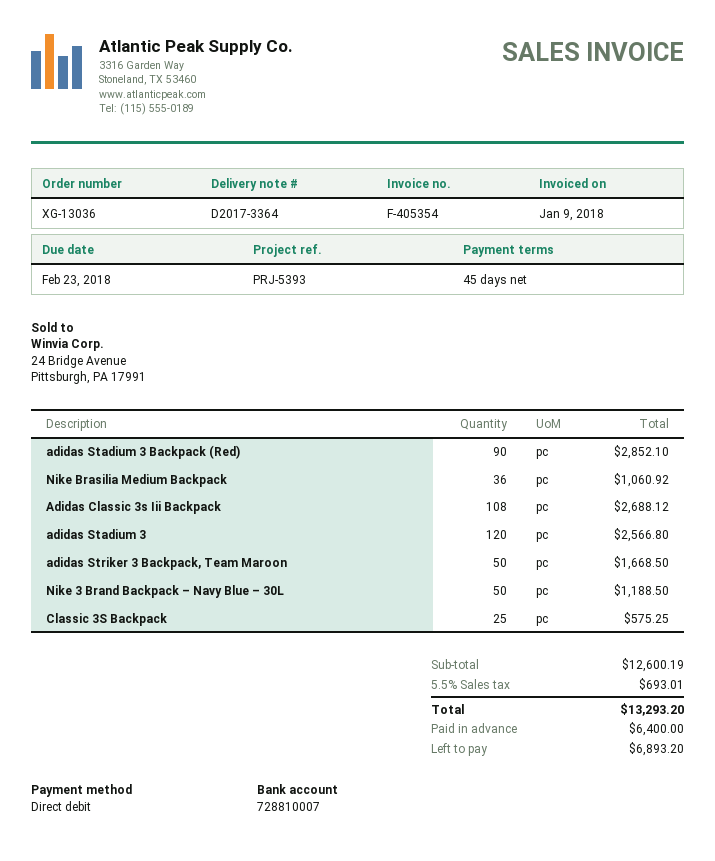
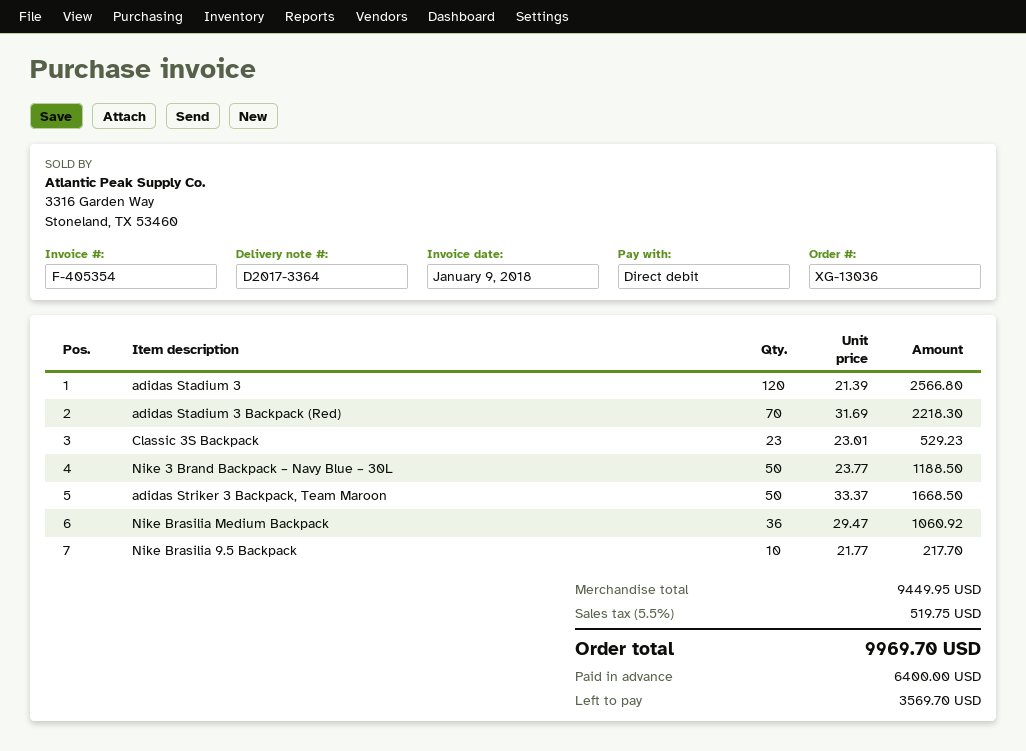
adidas Stadium 3 Backpack (Red): 90 for 2852.10 -> 70 for 2218.30
Adidas Classic 3s Iii Backpack: 108 for 2688.12 -> none
Classic 3S Backpack: 25 for 575.25 -> 23 for 529.23
Nike Brasilia 9.5 Backpack: none -> 10 for 217.70
subtotal: 12600.19 -> 9449.95
tax: 5.5% = 693.01 -> 5.5% = 519.75
total: 13293.20 -> 9969.70
balance: 6893.20 -> 3569.70

